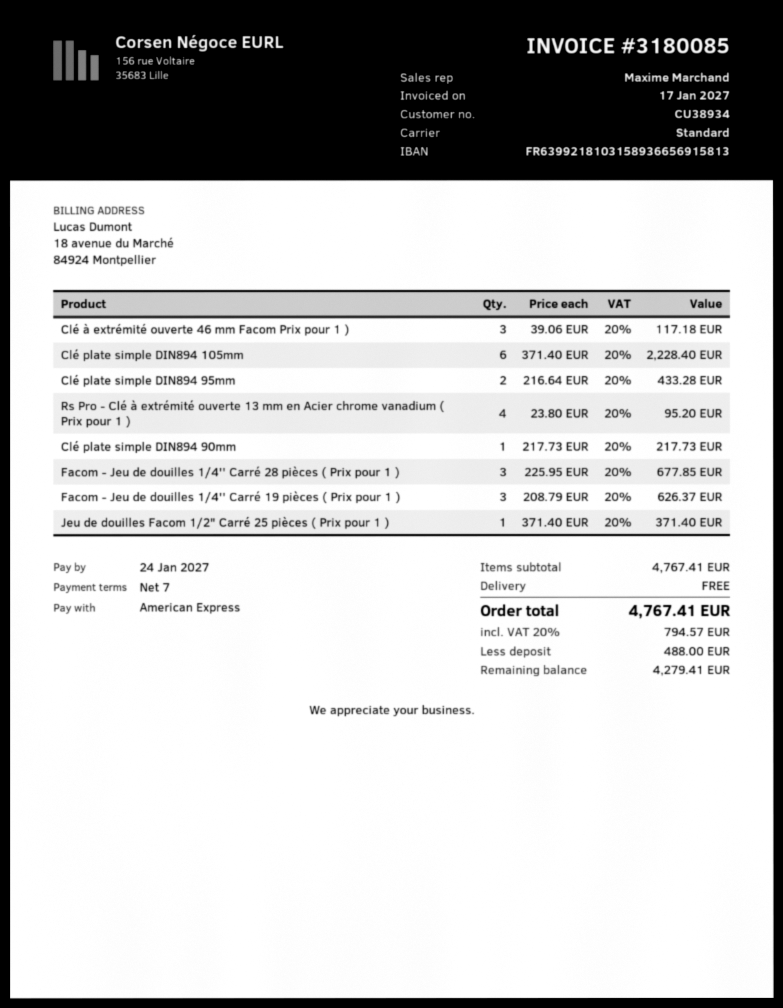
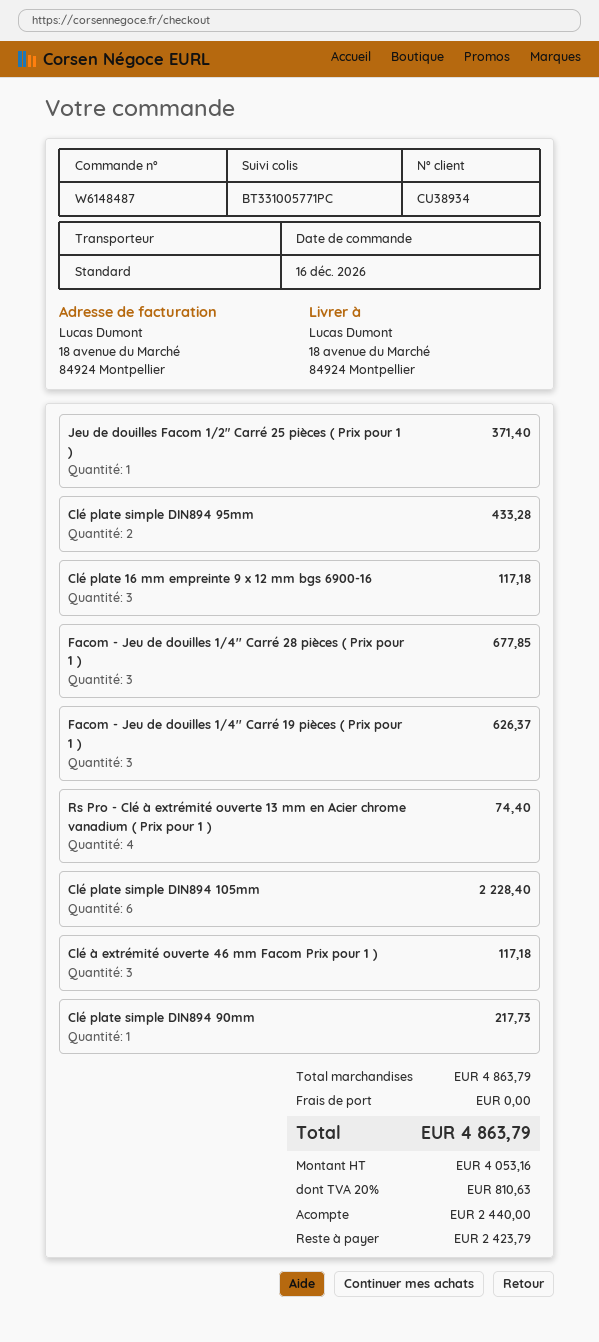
Rs Pro - Clé à extrémité ouverte 13 mm en Acier chrome vanadium ( Prix pour 1 ): 4 for 95.20 -> 4 for 74.40
Clé plate 16 mm empreinte 9 x 12 mm bgs 6900-16: none -> 3 for 117.18
subtotal: 4767.41 -> 4863.79
tax: 20% = 794.57 -> 20% = 810.63
total: 4767.41 -> 4863.79
deposit: 488.00 -> 2440.00
balance: 4279.41 -> 2423.79

